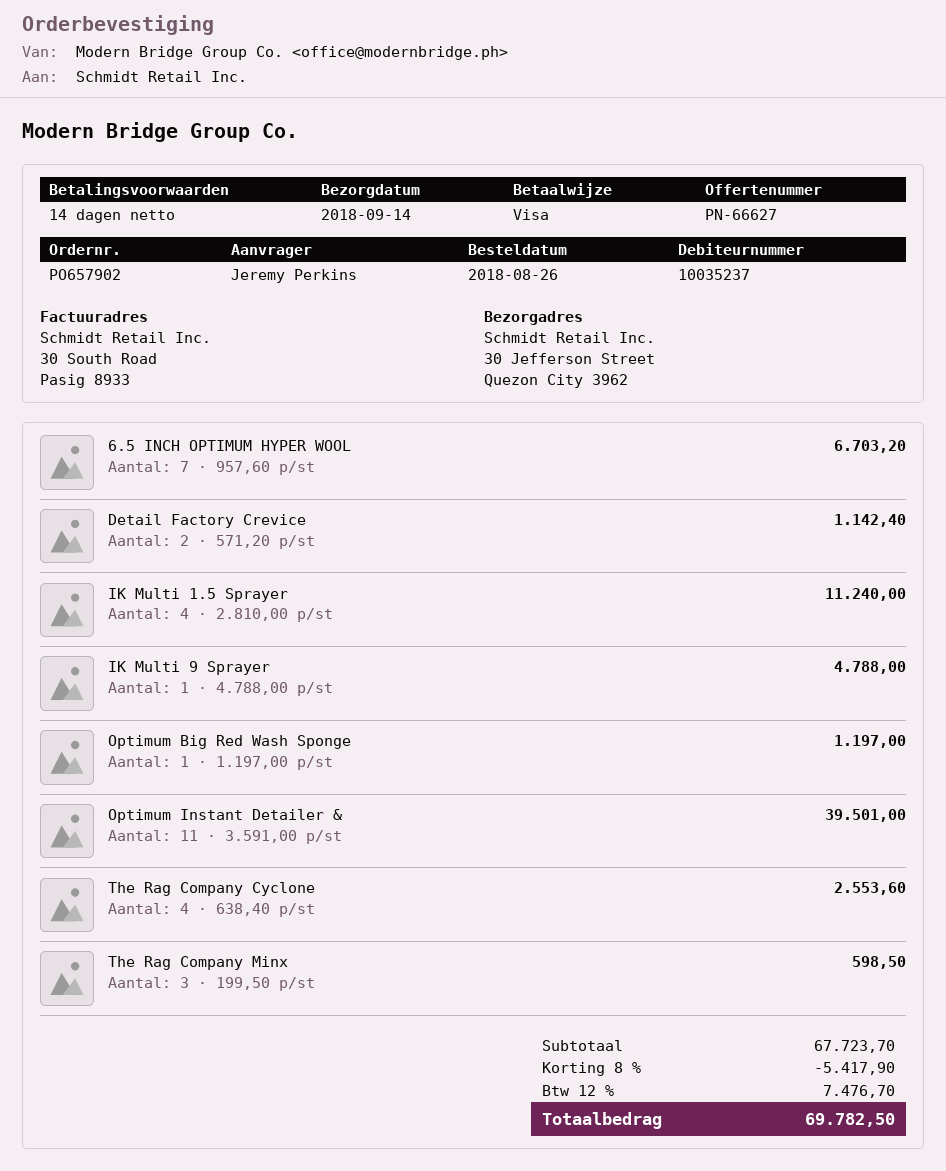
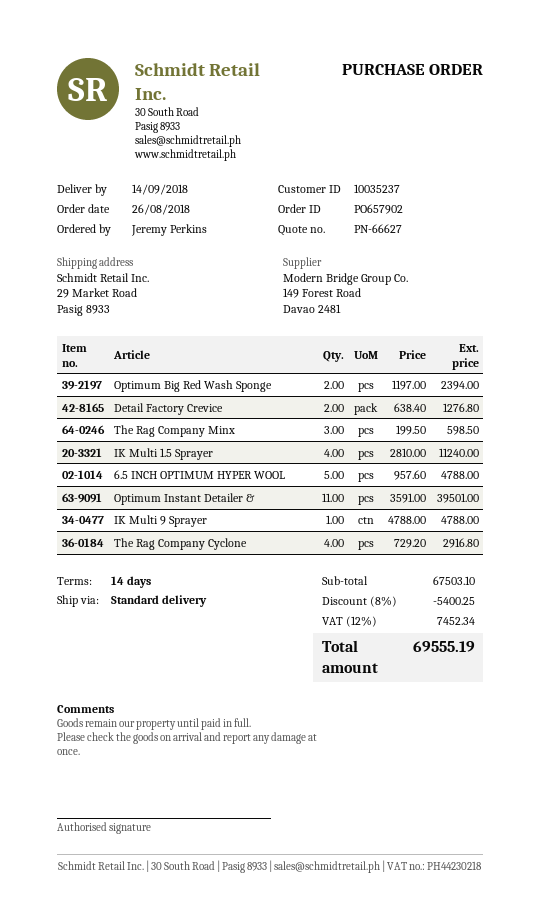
ship to: 30 Jefferson Street, Quezon City 3962 -> 29 Market Road, Pasig 8933
6.5 INCH OPTIMUM HYPER WOOL: 7 x 957.60 = 6703.20 -> 5 x 957.60 = 4788.00
Detail Factory Crevice: 2 x 571.20 = 1142.40 -> 2 x 638.40 = 1276.80
Optimum Big Red Wash Sponge: 1 x 1197.00 = 1197.00 -> 2 x 1197.00 = 2394.00
The Rag Company Cyclone: 4 x 638.40 = 2553.60 -> 4 x 729.20 = 2916.80
subtotal: 67723.70 -> 67503.10
discount: 8% = 5417.90 -> 8% = 5400.25
tax: 12% = 7476.70 -> 12% = 7452.34
total: 69782.50 -> 69555.19

